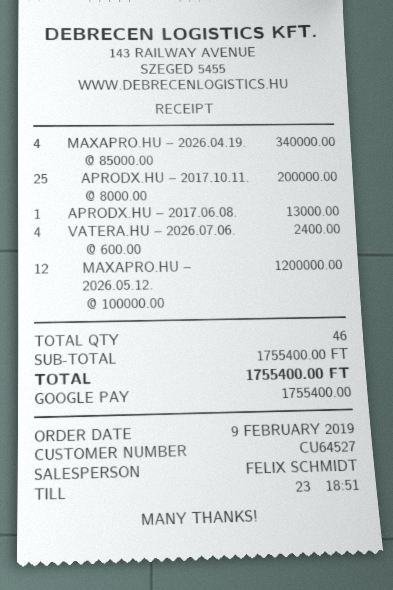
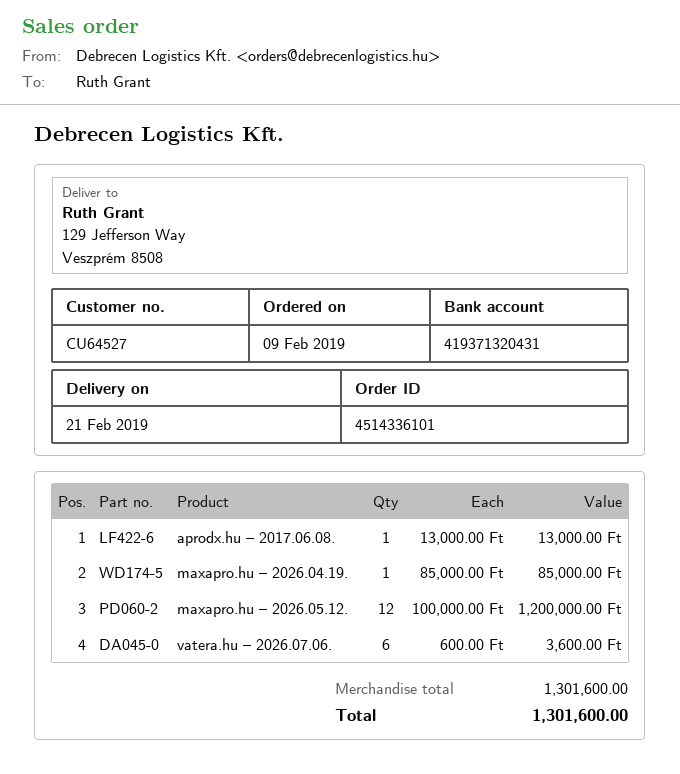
MAXAPRO.HU – 2026.04.19.: 4 x 85000.00 = 340000.00 -> 1 x 85000.00 = 85000.00
APRODX.HU – 2017.10.11.: 25 x 8000.00 = 200000.00 -> none
VATERA.HU – 2026.07.06.: 4 x 600.00 = 2400.00 -> 6 x 600.00 = 3600.00
subtotal: 1755400.00 -> 1301600.00
total: 1755400.00 -> 1301600.00

